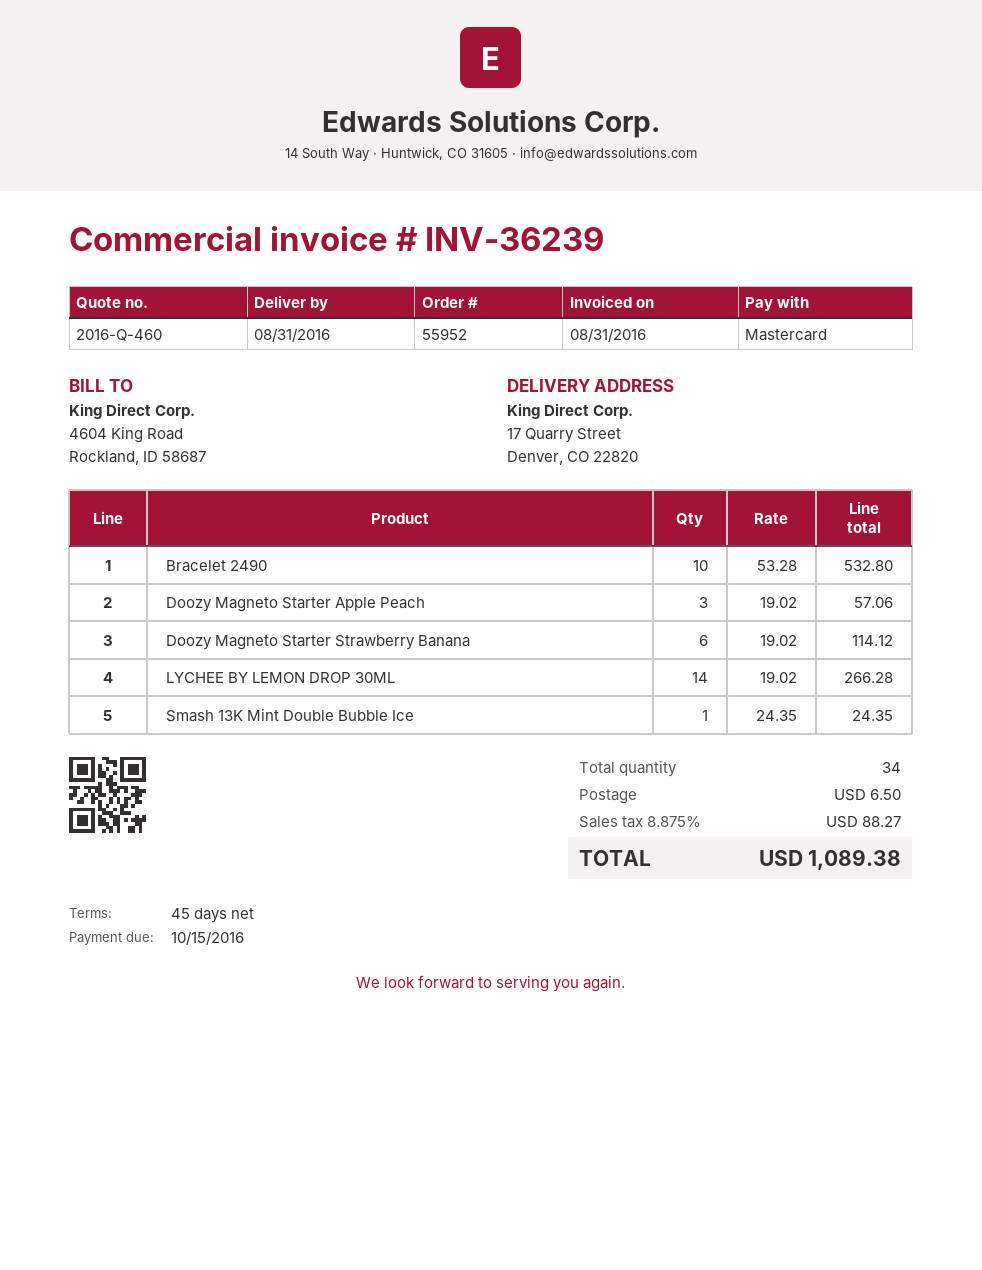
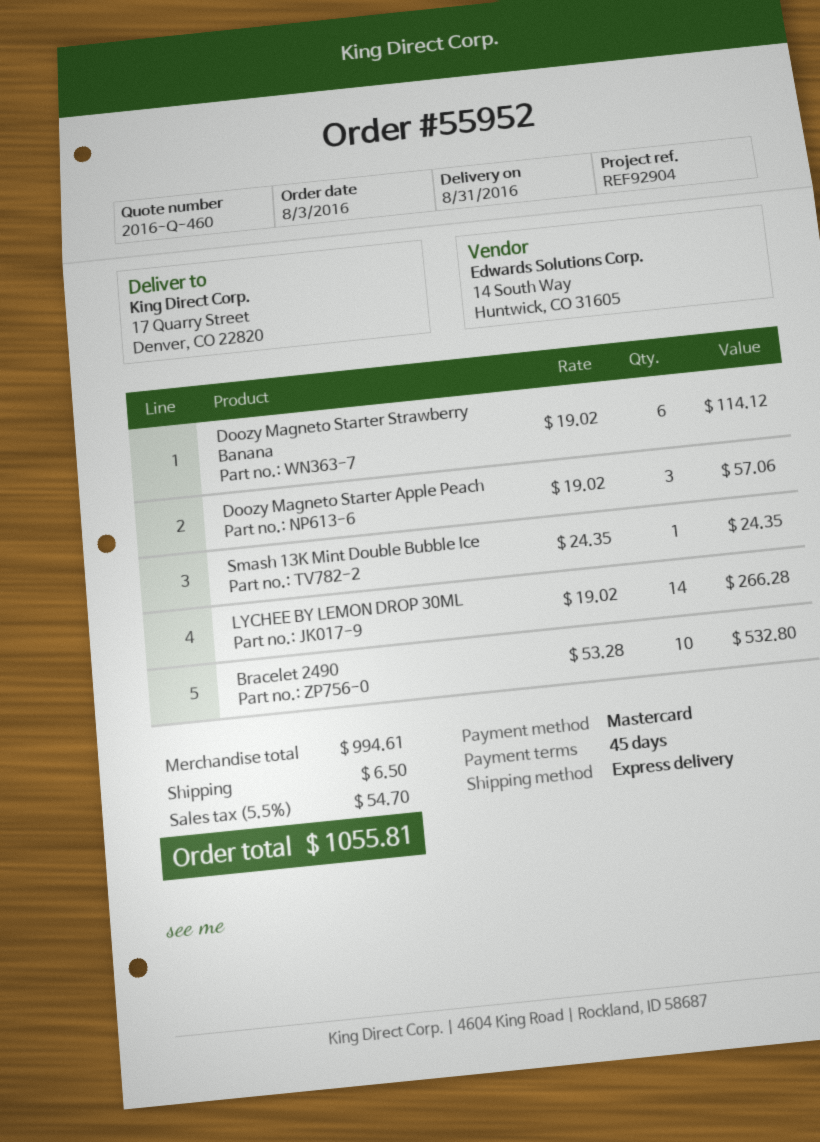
tax: 8.875% = 88.27 -> 5.5% = 54.70
total: 1089.38 -> 1055.81

